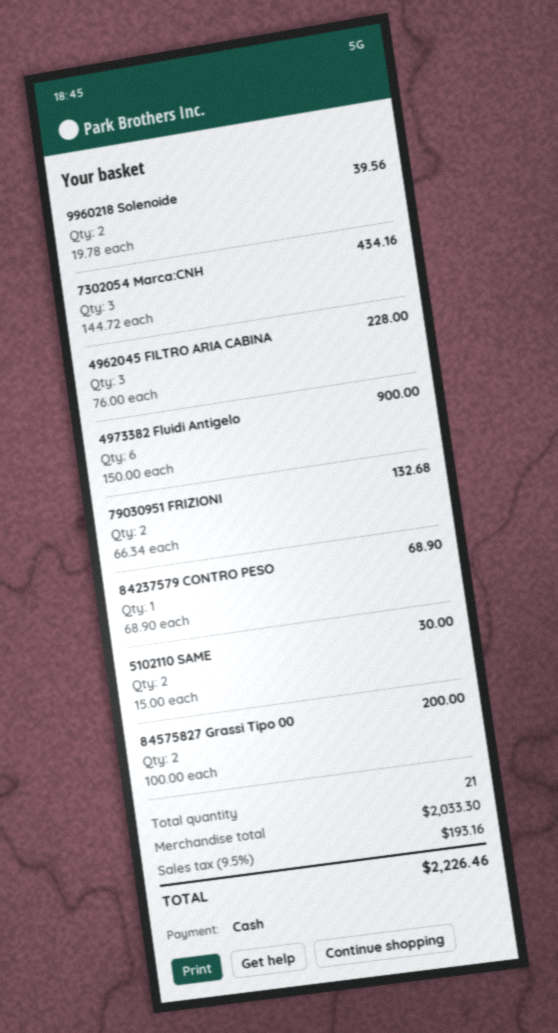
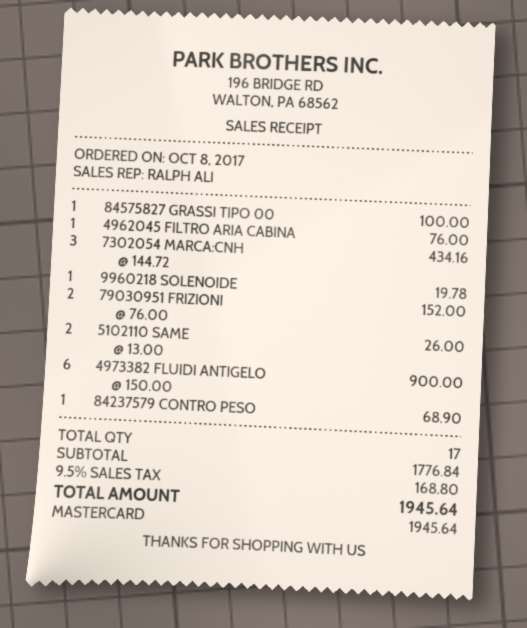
payment method: cash -> Mastercard
9960218 Solenoide: 2 x 19.78 = 39.56 -> 1 x 19.78 = 19.78
4962045 FILTRO ARIA CABINA: 3 x 76.00 = 228.00 -> 1 x 76.00 = 76.00
79030951 FRIZIONI: 2 x 66.34 = 132.68 -> 2 x 76.00 = 152.00
5102110 SAME: 2 x 15.00 = 30.00 -> 2 x 13.00 = 26.00
84575827 Grassi Tipo 00: 2 x 100.00 = 200.00 -> 1 x 100.00 = 100.00
total quantity: 21 -> 17
subtotal: 2033.30 -> 1776.84
tax: 9.5% = 193.16 -> 9.5% = 168.80
total: 2226.46 -> 1945.64

